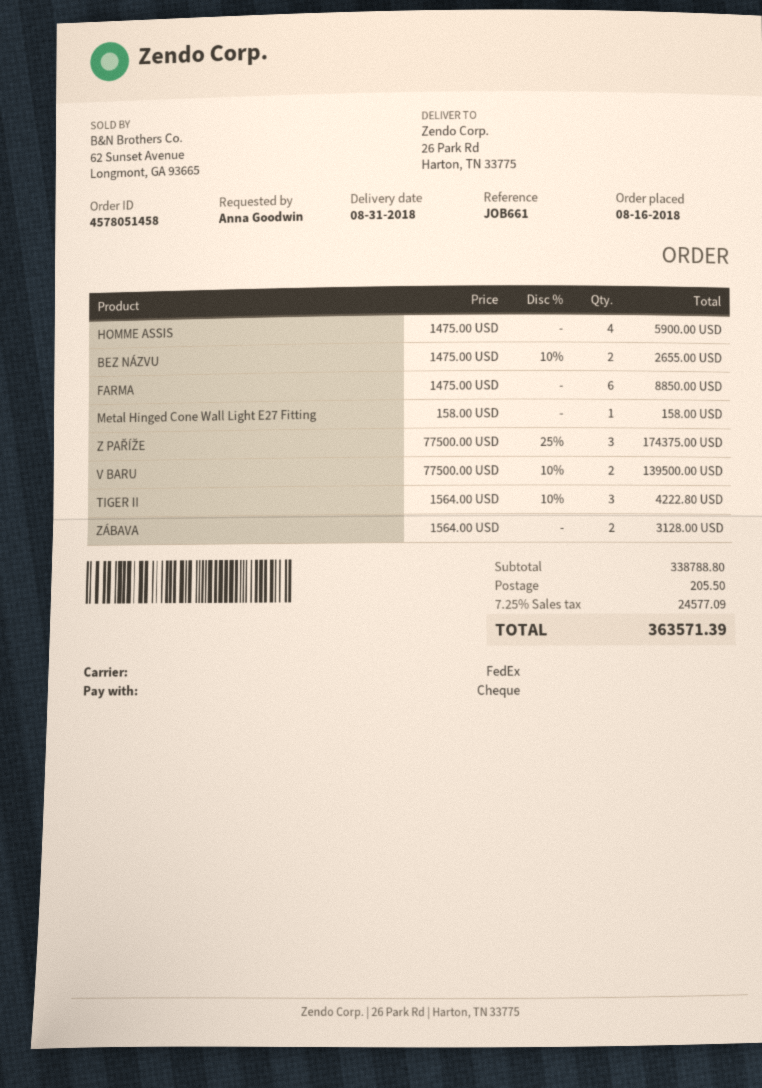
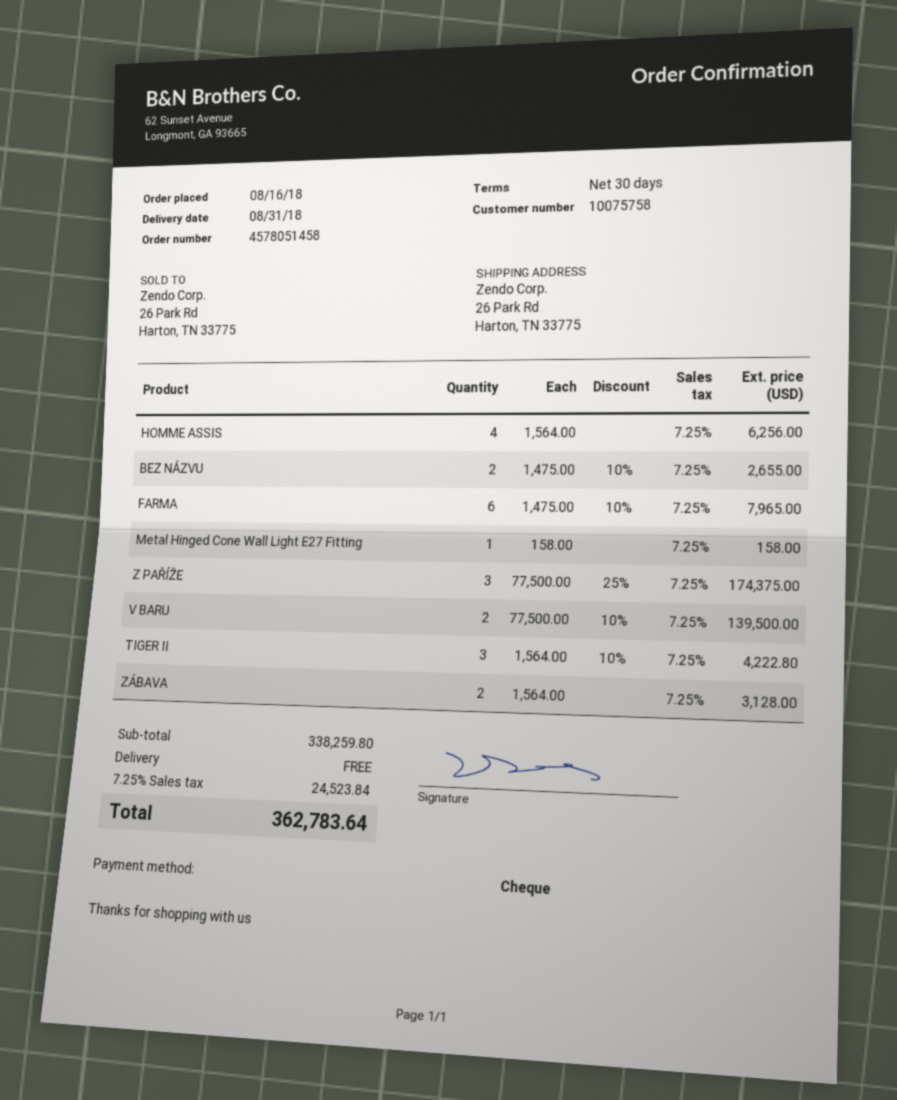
HOMME ASSIS: 4 x 1475.00 = 5900.00 -> 4 x 1564.00 = 6256.00
FARMA: 6 x 1475.00 = 8850.00 -> 6 x 1475.00 - 10% = 7965.00
subtotal: 338788.80 -> 338259.80
shipping: 205.50 -> 0.00
tax: 7.25% = 24577.09 -> 7.25% = 24523.84
total: 363571.39 -> 362783.64

